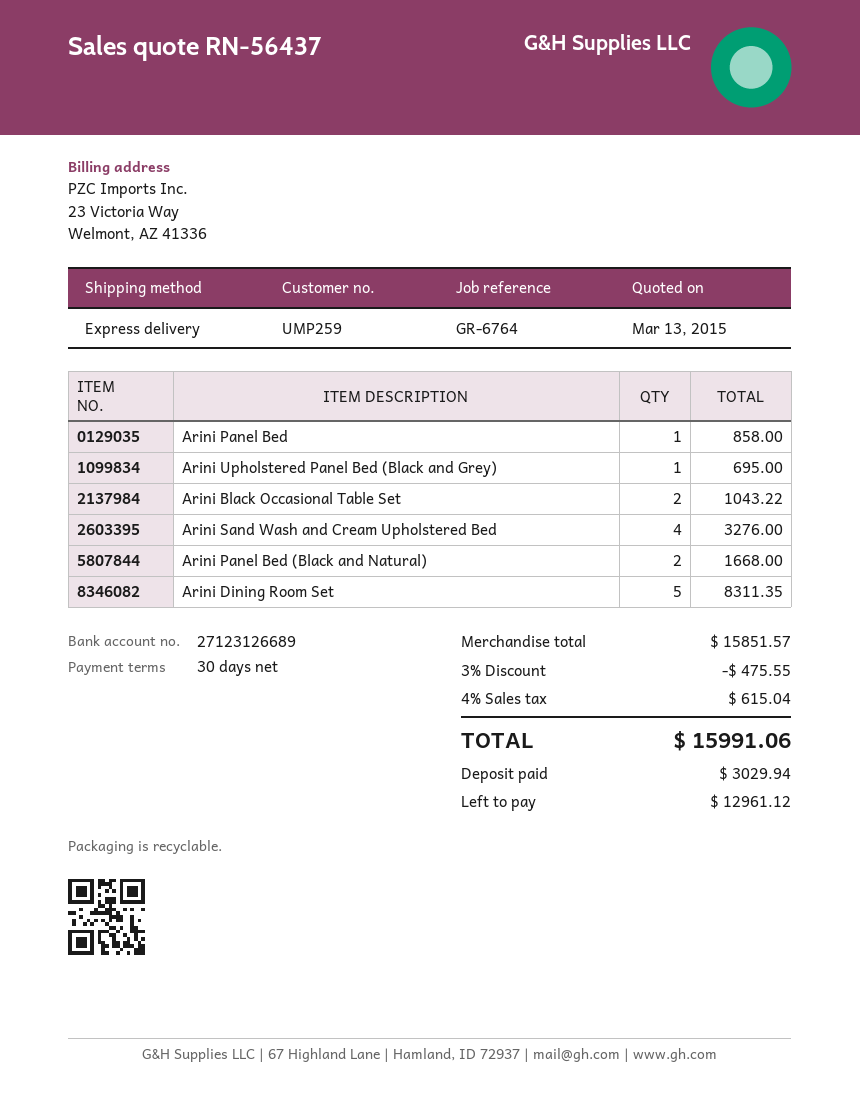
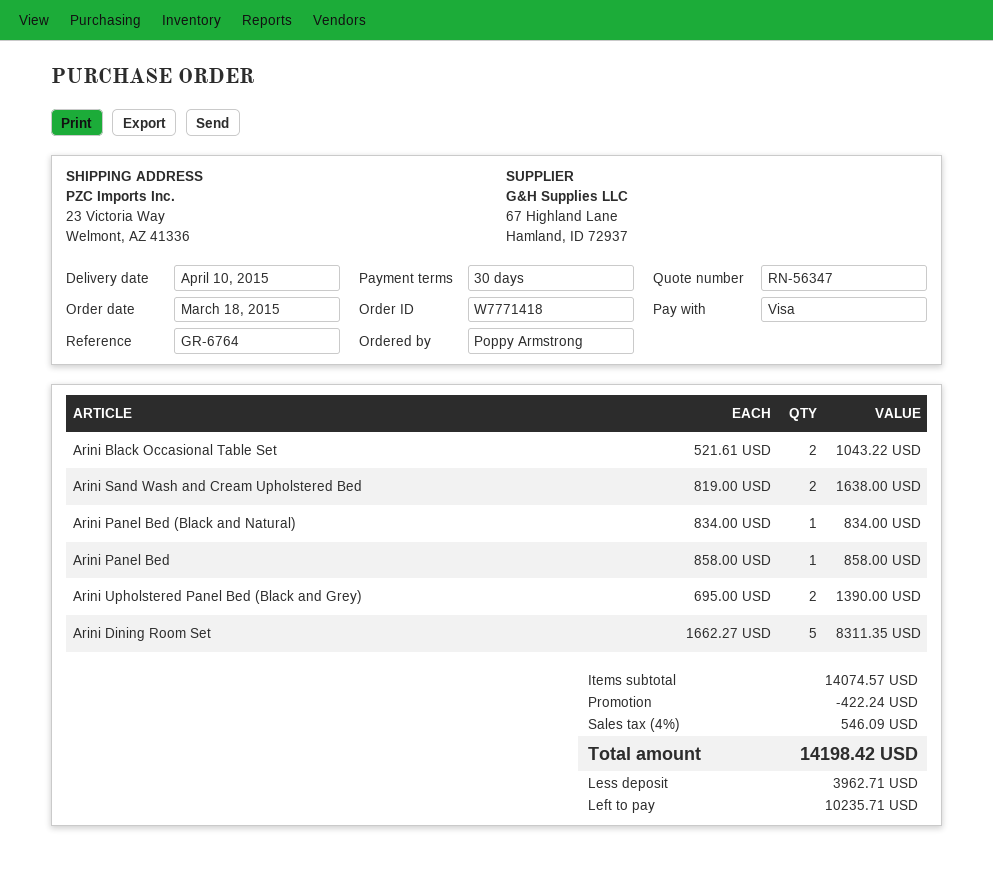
quote number: RN-56437 -> RN-56347
Arini Upholstered Panel Bed (Black and Grey): 1 for 695.00 -> 2 for 1390.00
Arini Sand Wash and Cream Upholstered Bed: 4 for 3276.00 -> 2 for 1638.00
Arini Panel Bed (Black and Natural): 2 for 1668.00 -> 1 for 834.00
subtotal: 15851.57 -> 14074.57
discount: 475.55 -> 422.24
tax: 4% = 615.04 -> 4% = 546.09
total: 15991.06 -> 14198.42
deposit: 3029.94 -> 3962.71
balance: 12961.12 -> 10235.71

